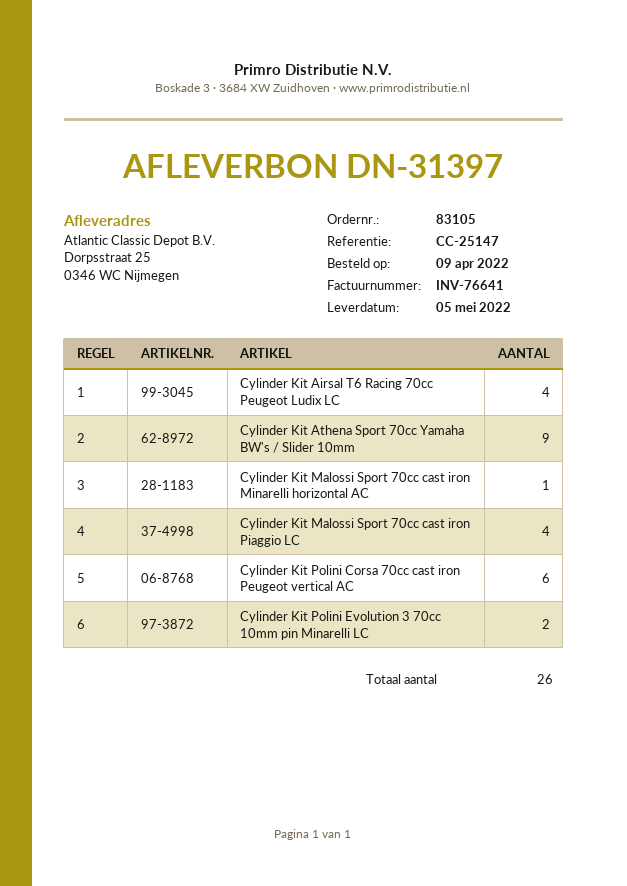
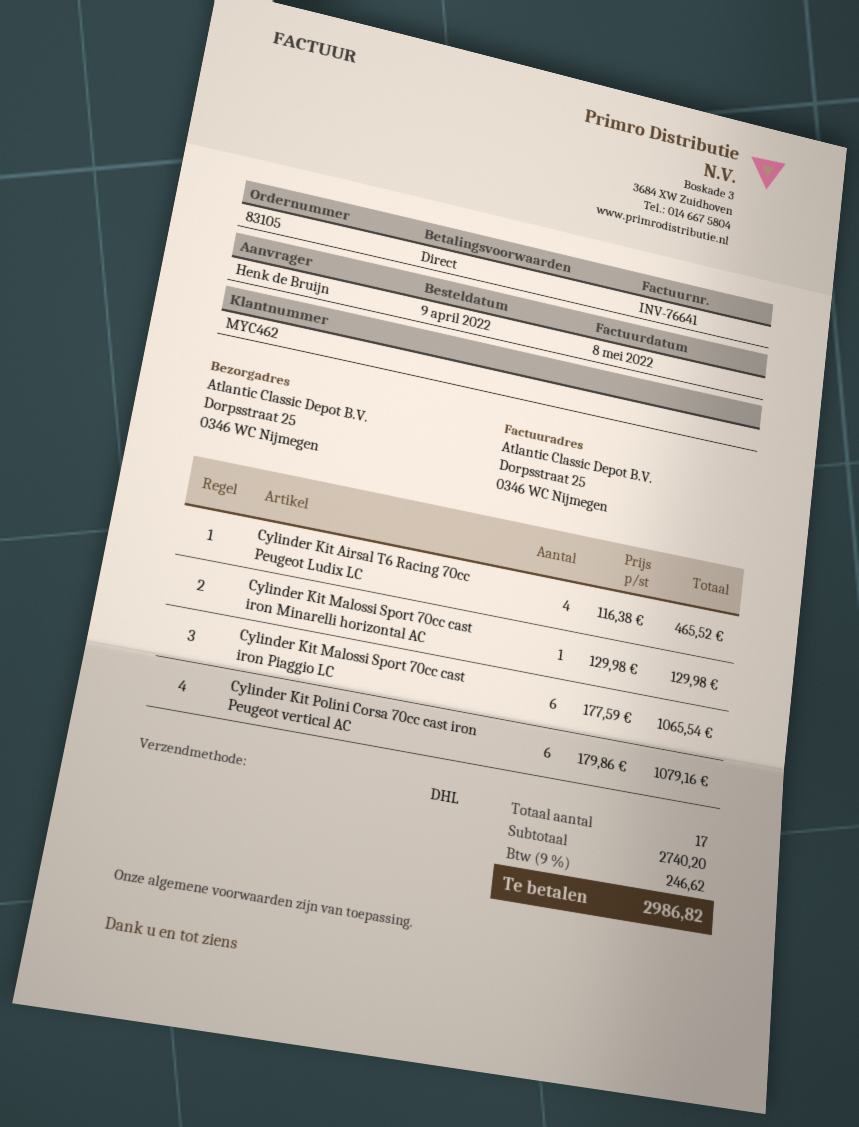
Cylinder Kit Athena Sport 70cc Yamaha BW's / Slider 10mm: 9 -> none
Cylinder Kit Malossi Sport 70cc cast iron Piaggio LC: 4 -> 6
Cylinder Kit Polini Evolution 3 70cc 10mm pin Minarelli LC: 2 -> none
total quantity: 26 -> 17

